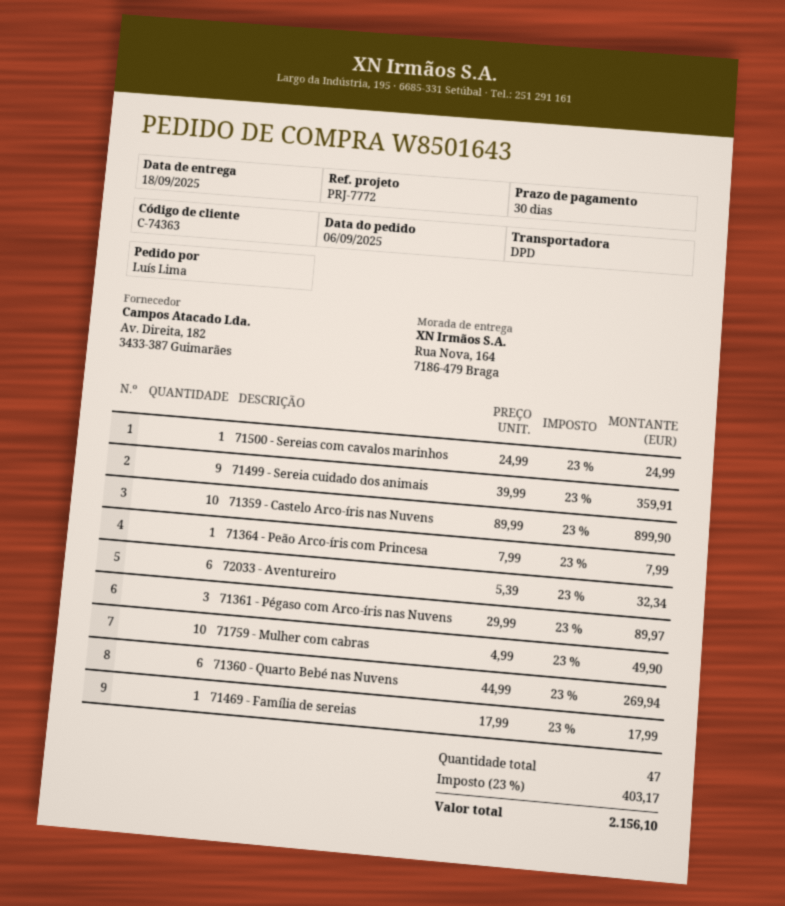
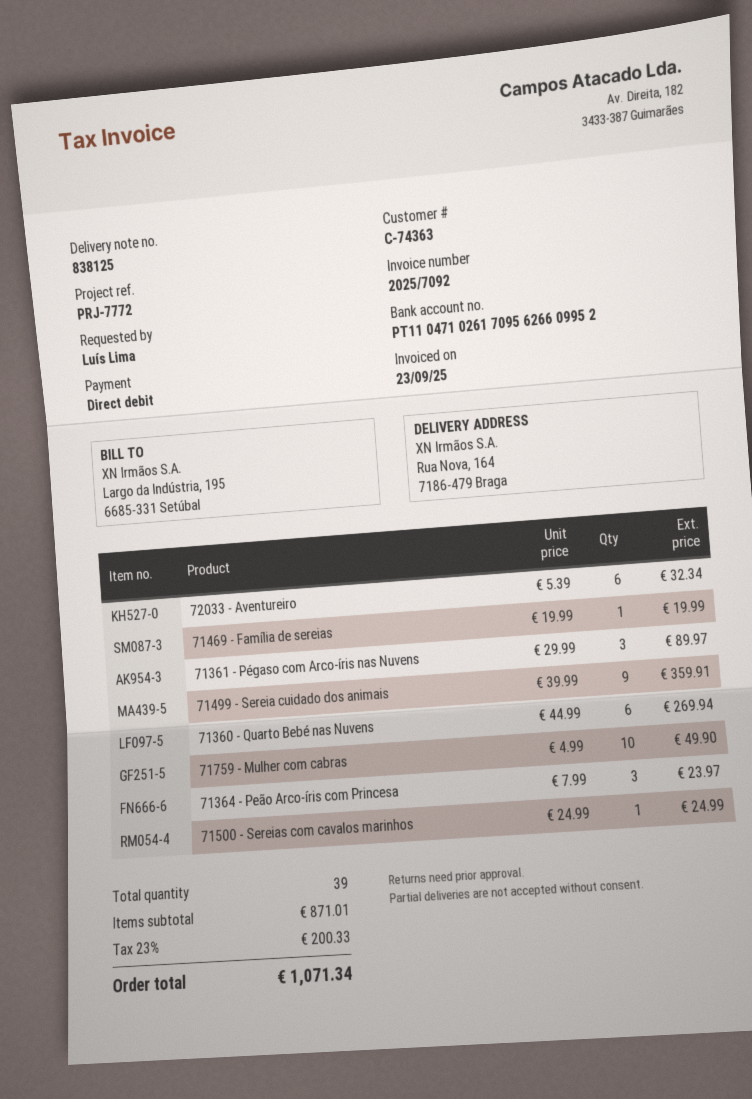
71359 - Castelo Arco-íris nas Nuvens: 10 x 89.99 = 899.90 -> none
71364 - Peão Arco-íris com Princesa: 1 x 7.99 = 7.99 -> 3 x 7.99 = 23.97
71469 - Família de sereias: 1 x 17.99 = 17.99 -> 1 x 19.99 = 19.99
total quantity: 47 -> 39
tax: 23% = 403.17 -> 23% = 200.33
total: 2156.10 -> 1071.34

